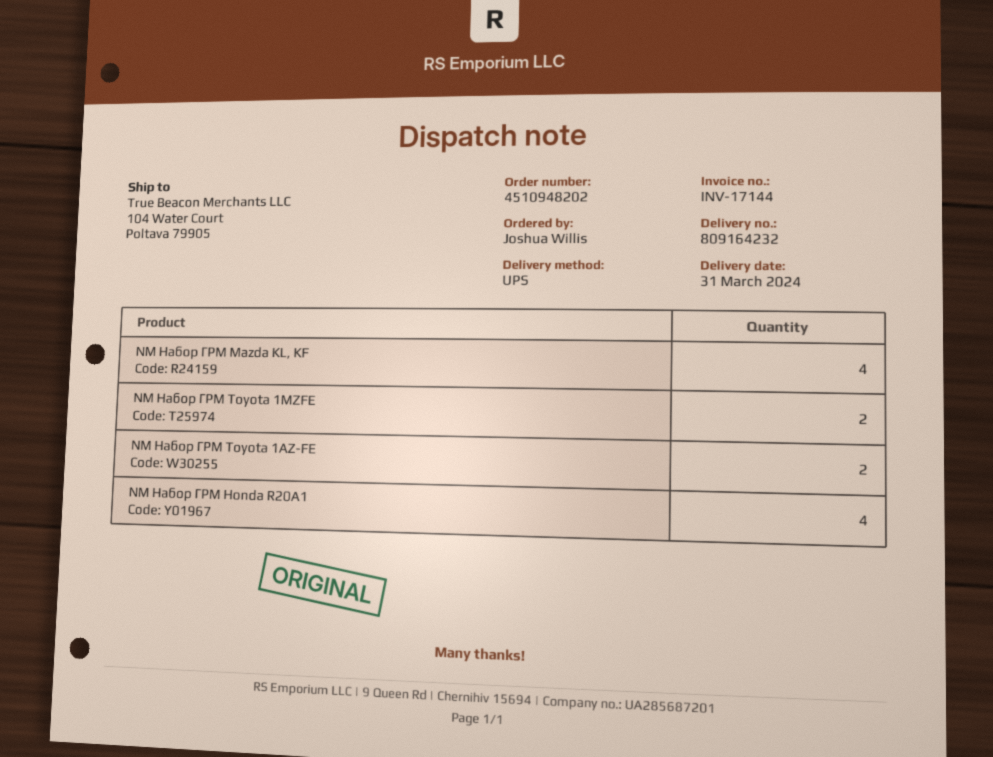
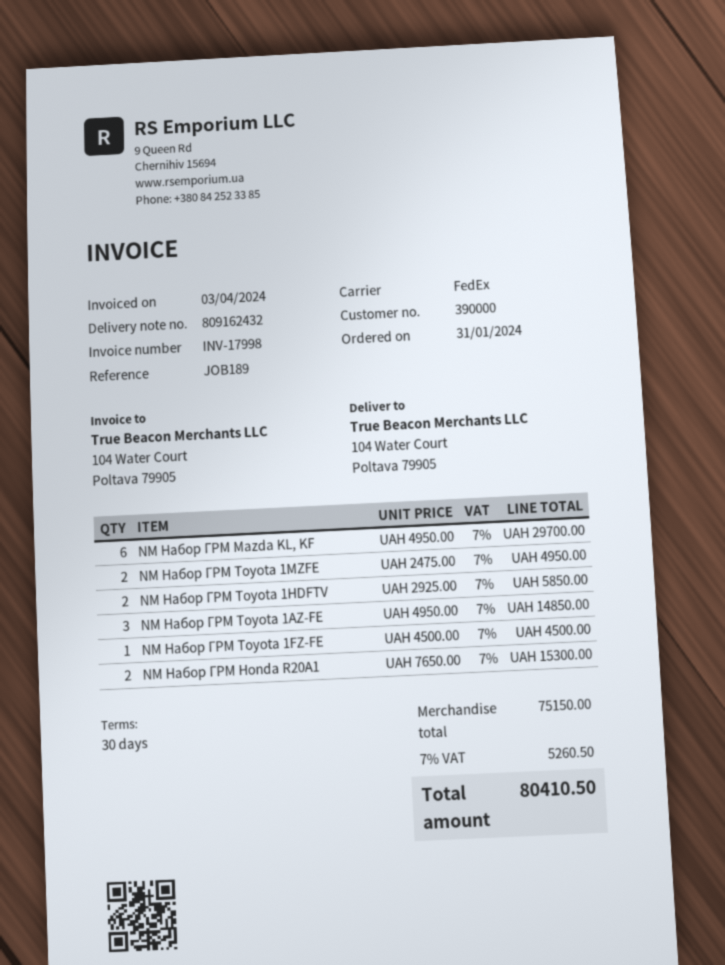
delivery note number: 809164232 -> 809162432
invoice number: INV-17144 -> INV-17998
shipping method: UPS -> FedEx
NM Набор ГРМ Mazda KL, KF: 4 -> 6
NM Набор ГРМ Toyota 1AZ-FE: 2 -> 3
NM Набор ГРМ Honda R20A1: 4 -> 2
NM Набор ГРМ Toyota 1HDFTV: none -> 2
NM Набор ГРМ Toyota 1FZ-FE: none -> 1

